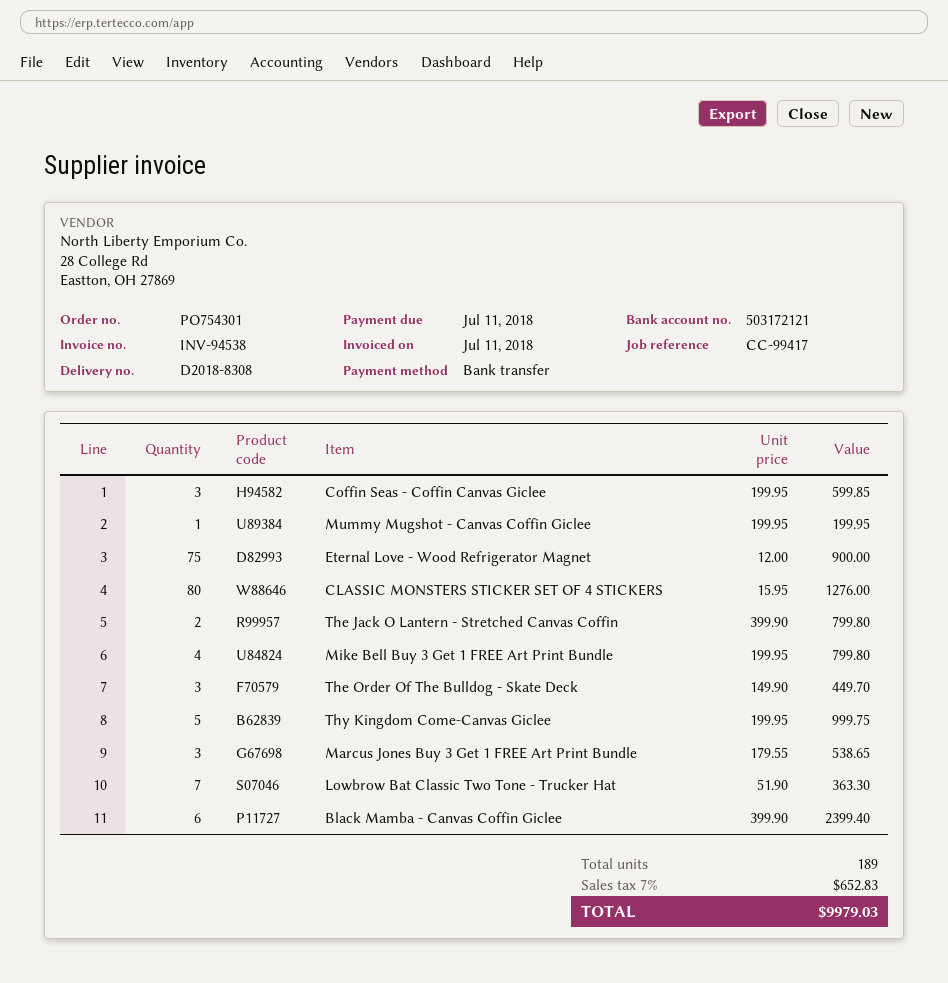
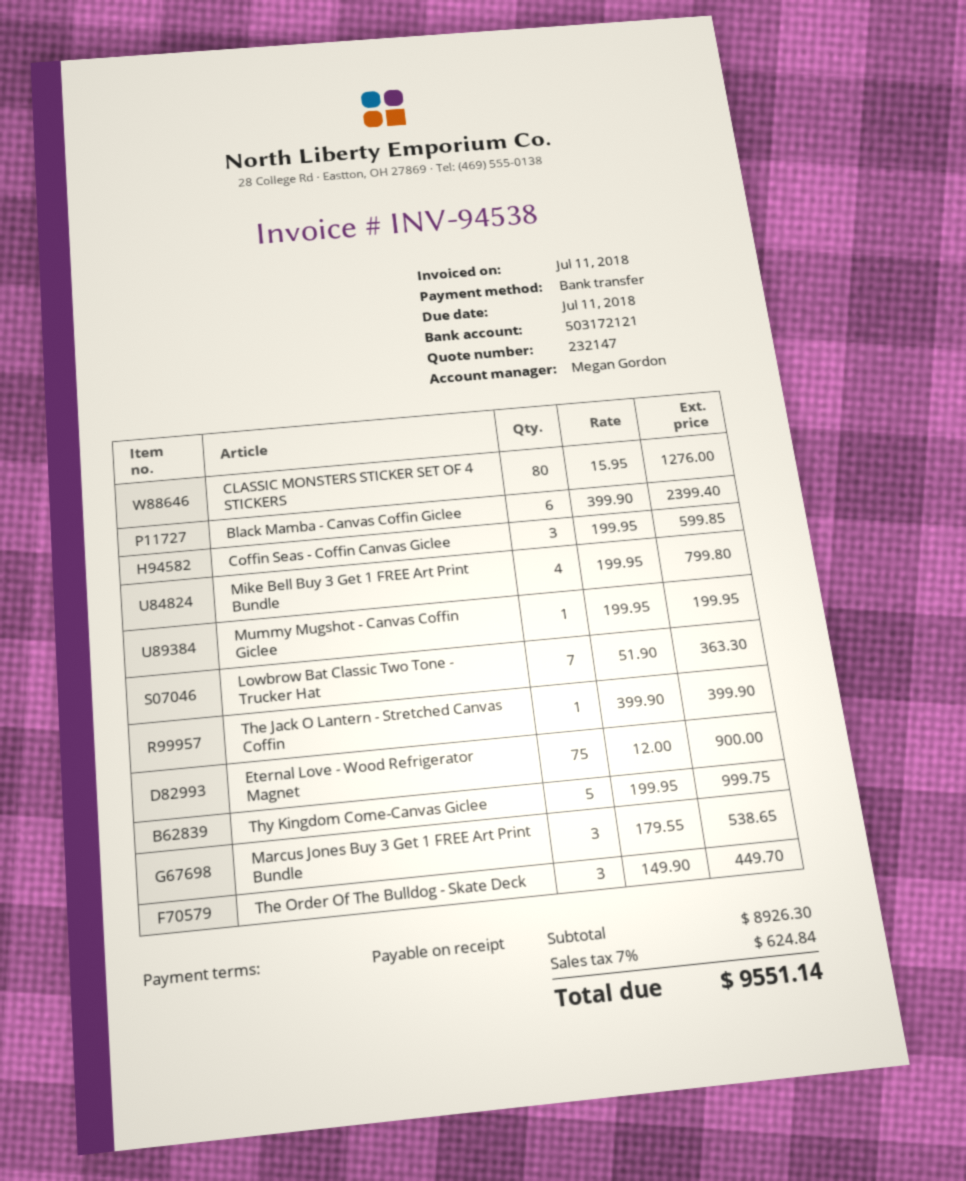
The Jack O Lantern - Stretched Canvas Coffin: 2 x 399.90 = 799.80 -> 1 x 399.90 = 399.90
tax: 7% = 652.83 -> 7% = 624.84
total: 9979.03 -> 9551.14

